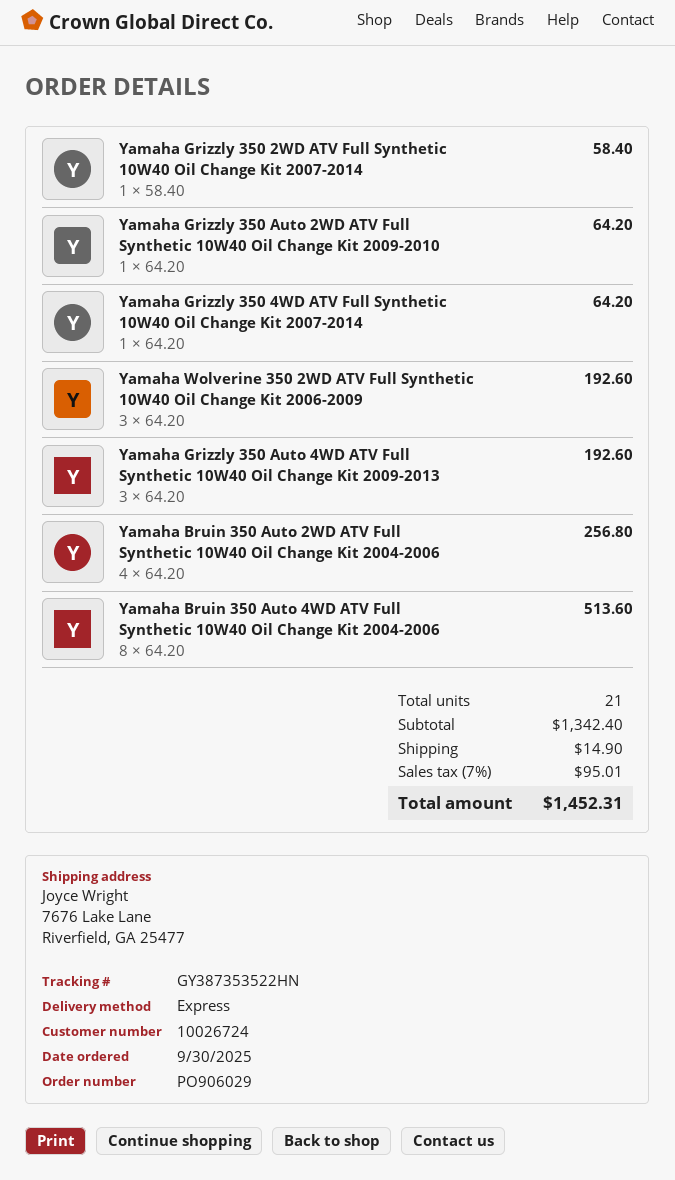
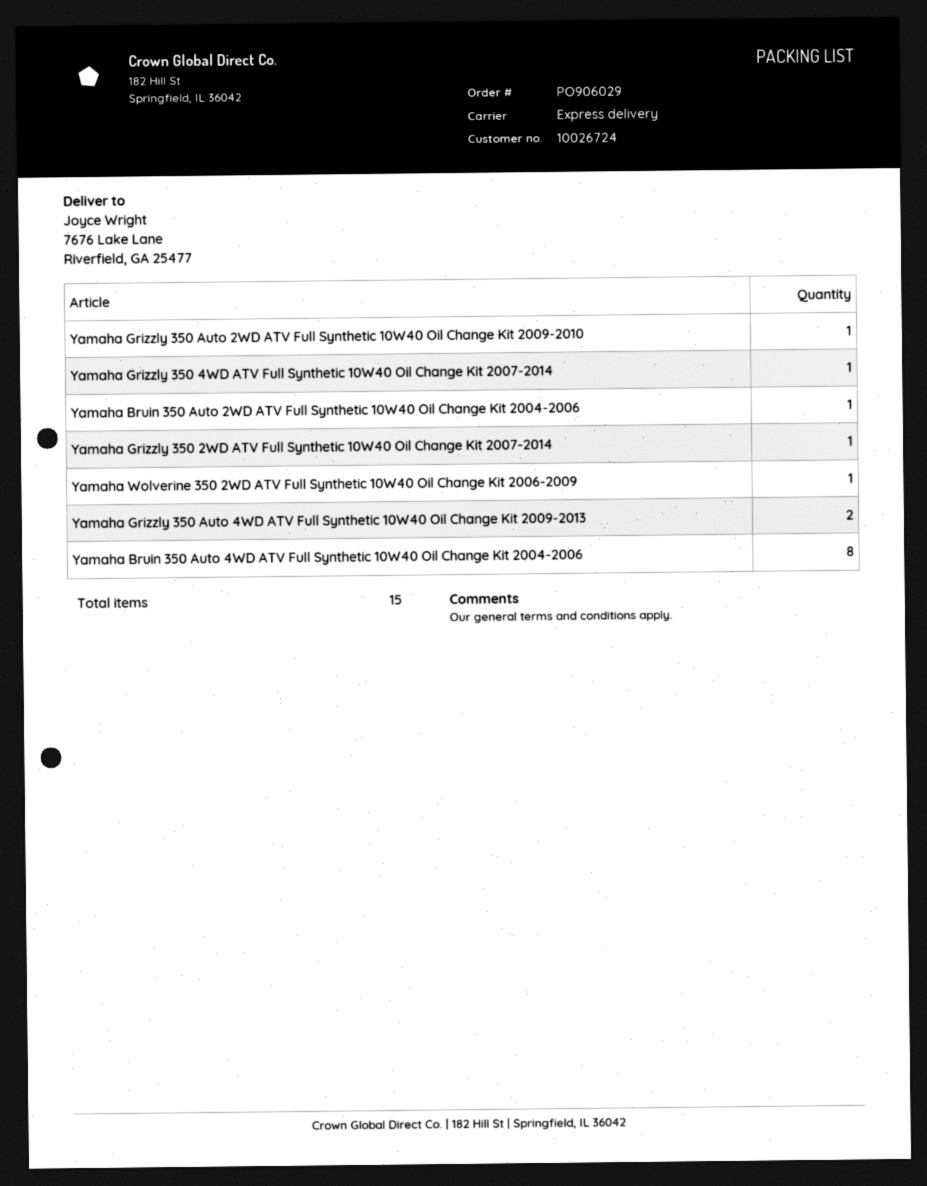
Yamaha Wolverine 350 2WD ATV Full Synthetic 10W40 Oil Change Kit 2006-2009: 3 -> 1
Yamaha Grizzly 350 Auto 4WD ATV Full Synthetic 10W40 Oil Change Kit 2009-2013: 3 -> 2
Yamaha Bruin 350 Auto 2WD ATV Full Synthetic 10W40 Oil Change Kit 2004-2006: 4 -> 1
total quantity: 21 -> 15

